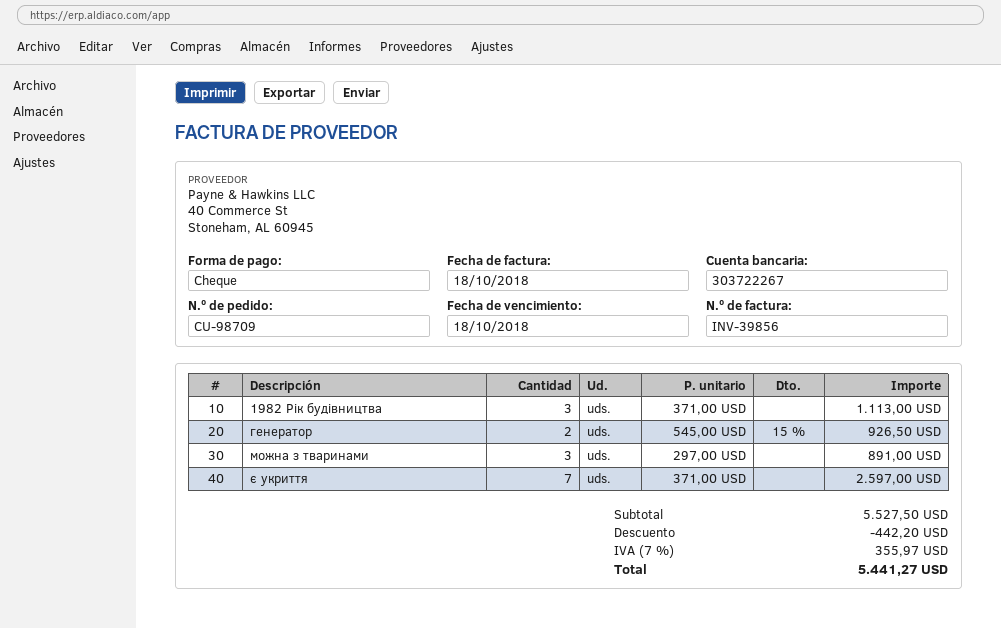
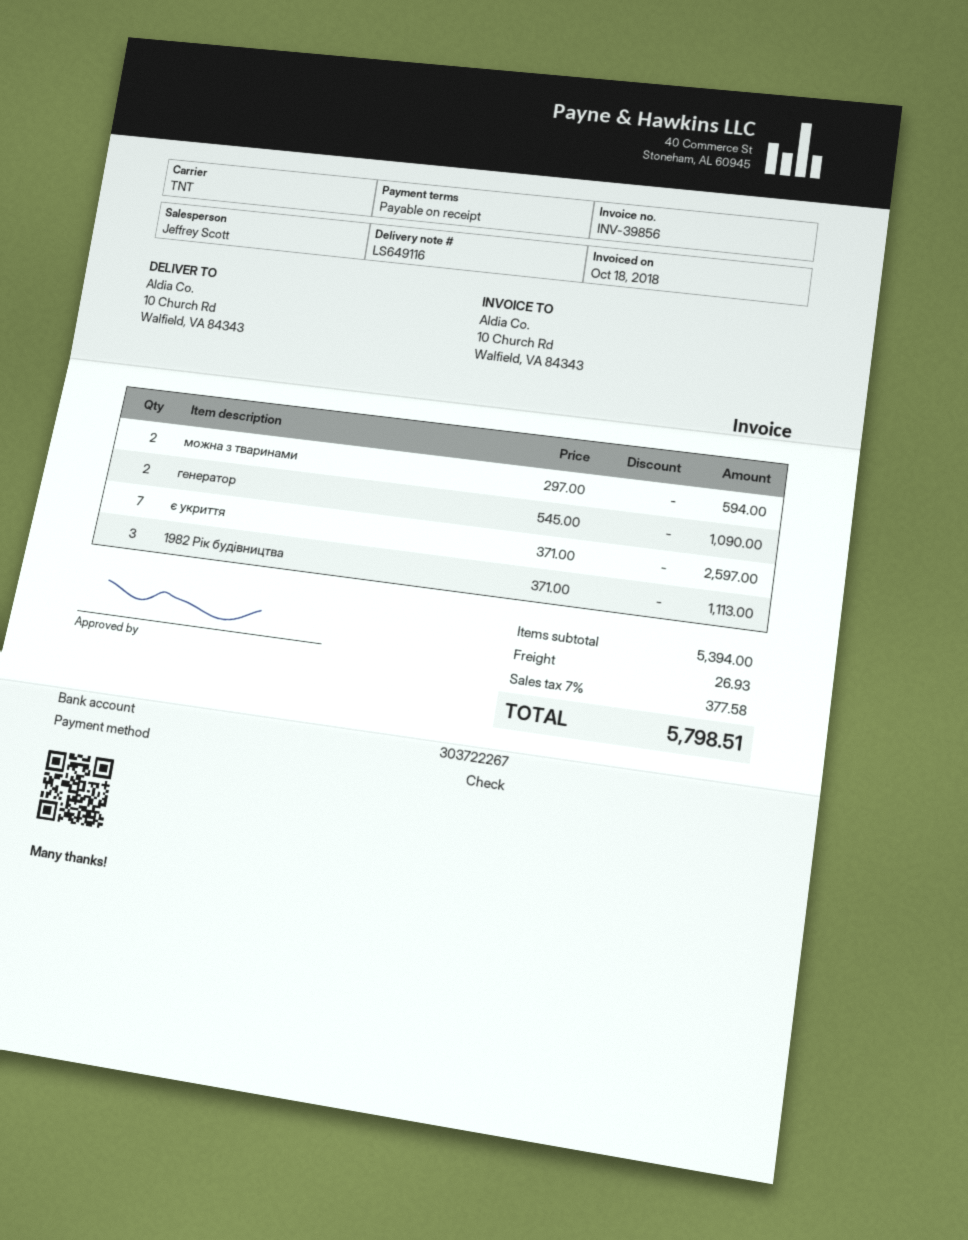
генератор: 2 x 545.00 - 15% = 926.50 -> 2 x 545.00 = 1090.00
можна з тваринами: 3 x 297.00 = 891.00 -> 2 x 297.00 = 594.00
subtotal: 5527.50 -> 5394.00
discount: 442.20 -> none
shipping: none -> 26.93
tax: 7% = 355.97 -> 7% = 377.58
total: 5441.27 -> 5798.51

